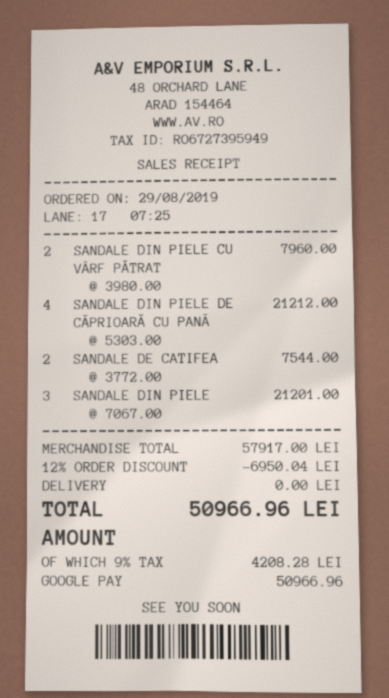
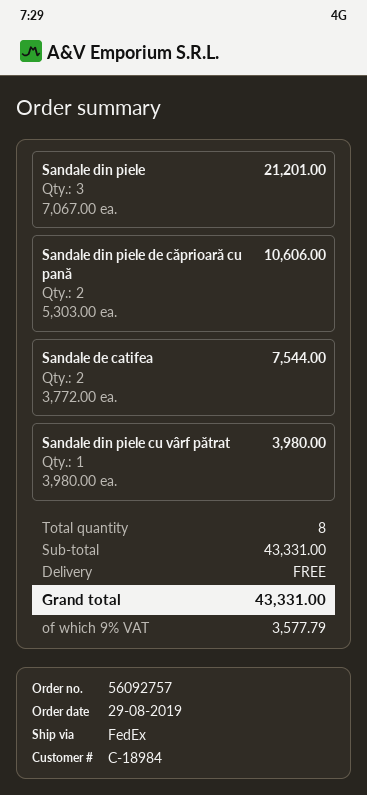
SANDALE DIN PIELE CU VÂRF PĂTRAT: 2 x 3980.00 = 7960.00 -> 1 x 3980.00 = 3980.00
SANDALE DIN PIELE DE CĂPRIOARĂ CU PANĂ: 4 x 5303.00 = 21212.00 -> 2 x 5303.00 = 10606.00
subtotal: 57917.00 -> 43331.00
discount: 12% = 6950.04 -> none
tax: 9% = 4208.28 -> 9% = 3577.79
total: 50966.96 -> 43331.00

